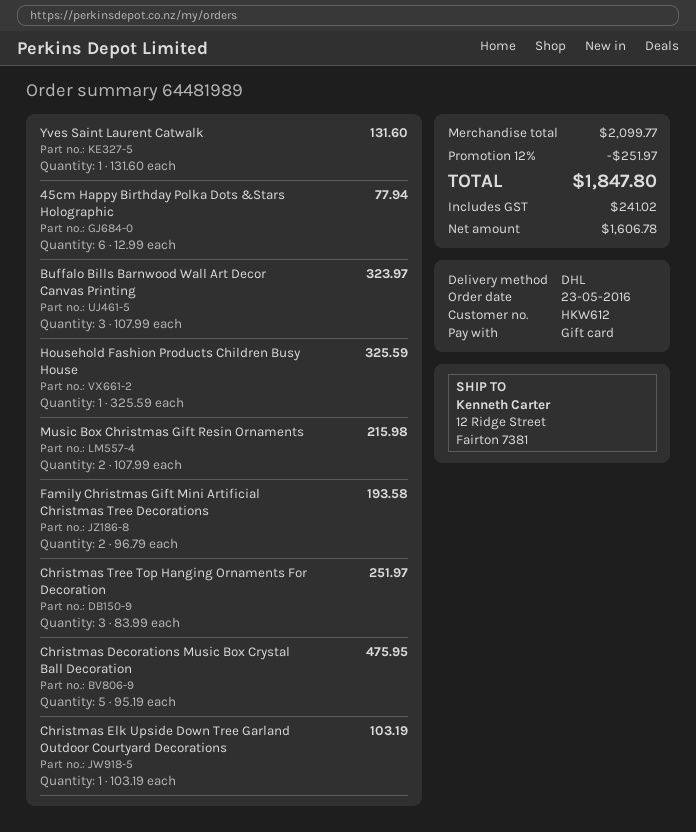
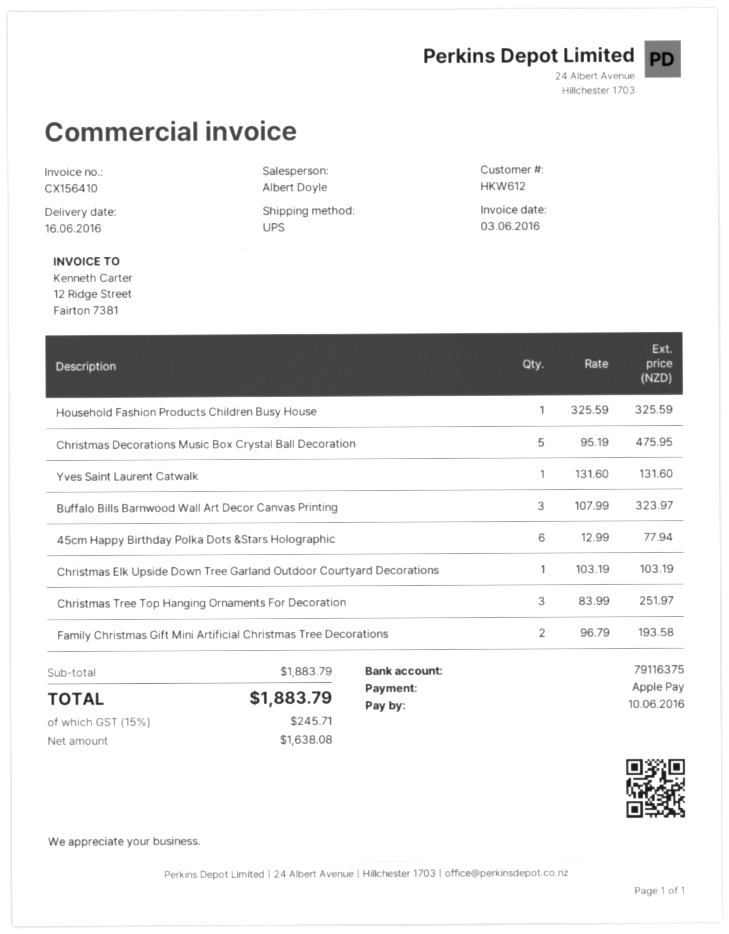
payment method: gift card -> Apple Pay
shipping method: DHL -> UPS
Music Box Christmas Gift Resin Ornaments: 2 x 107.99 = 215.98 -> none
subtotal: 2099.77 -> 1883.79
discount: 12% = 251.97 -> none
net: 1606.78 -> 1638.08
tax: 241.02 -> 245.71
total: 1847.80 -> 1883.79

